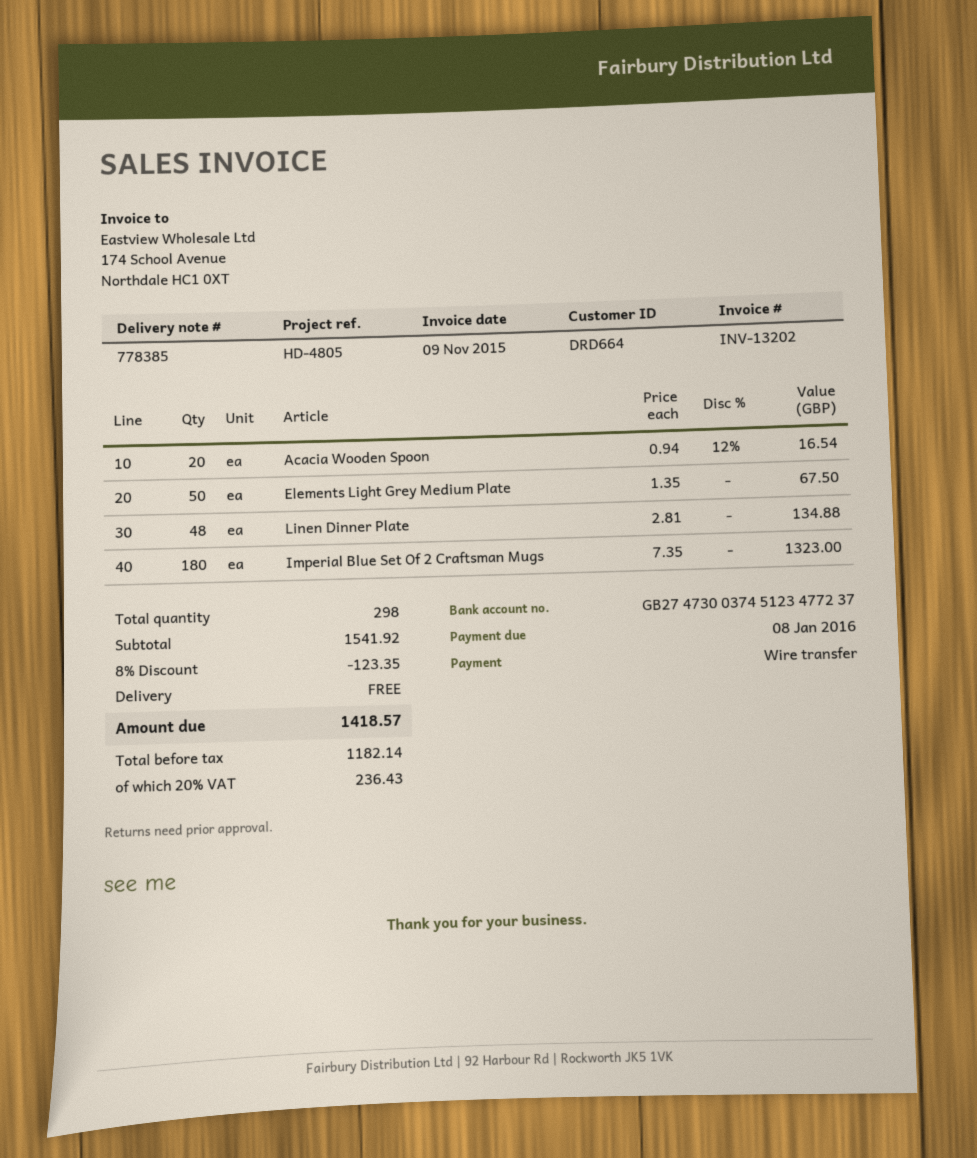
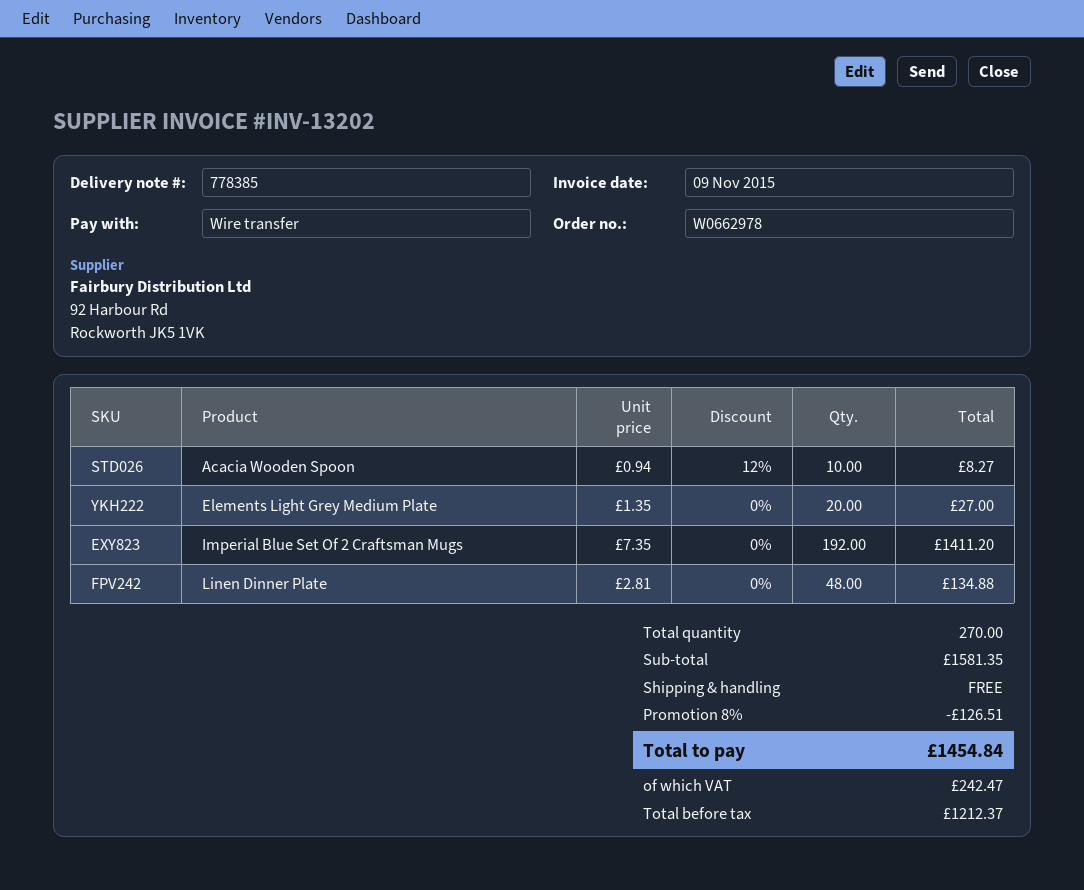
Acacia Wooden Spoon: 20 x 0.94 - 12% = 16.54 -> 10 x 0.94 - 12% = 8.27
Elements Light Grey Medium Plate: 50 x 1.35 = 67.50 -> 20 x 1.35 = 27.00
Imperial Blue Set Of 2 Craftsman Mugs: 180 x 7.35 = 1323.00 -> 192 x 7.35 = 1411.20
total quantity: 298 -> 270
subtotal: 1541.92 -> 1581.35
discount: 8% = 123.35 -> 8% = 126.51
net: 1182.14 -> 1212.37
tax: 236.43 -> 242.47
total: 1418.57 -> 1454.84

